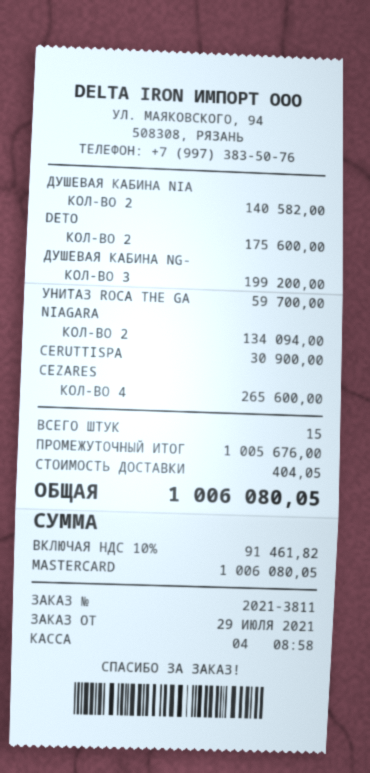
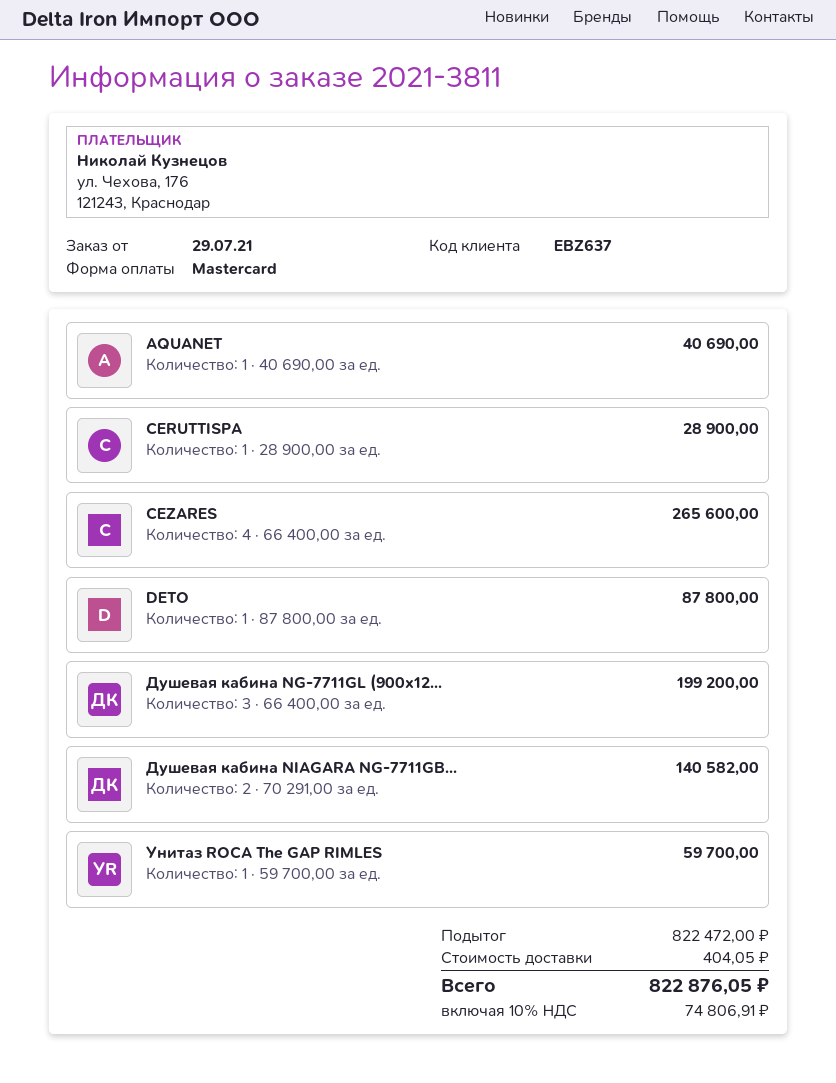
DETO: 2 for 175600.00 -> 1 for 87800.00
NIAGARA: 2 for 134094.00 -> none
CERUTTISPA: 1 for 30900.00 -> 1 for 28900.00
AQUANET: none -> 1 for 40690.00
subtotal: 1005676.00 -> 822472.00
tax: 10% = 91461.82 -> 10% = 74806.91
total: 1006080.05 -> 822876.05

